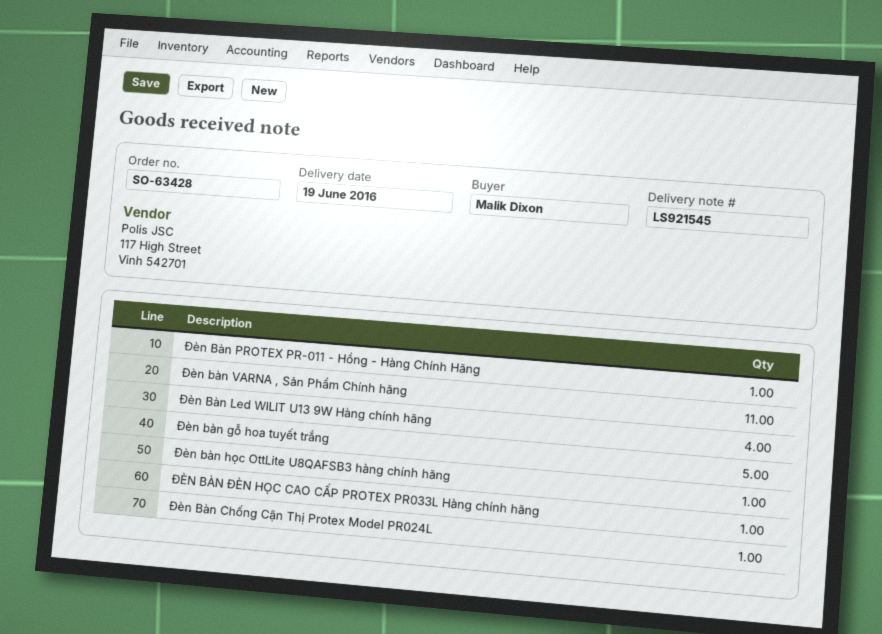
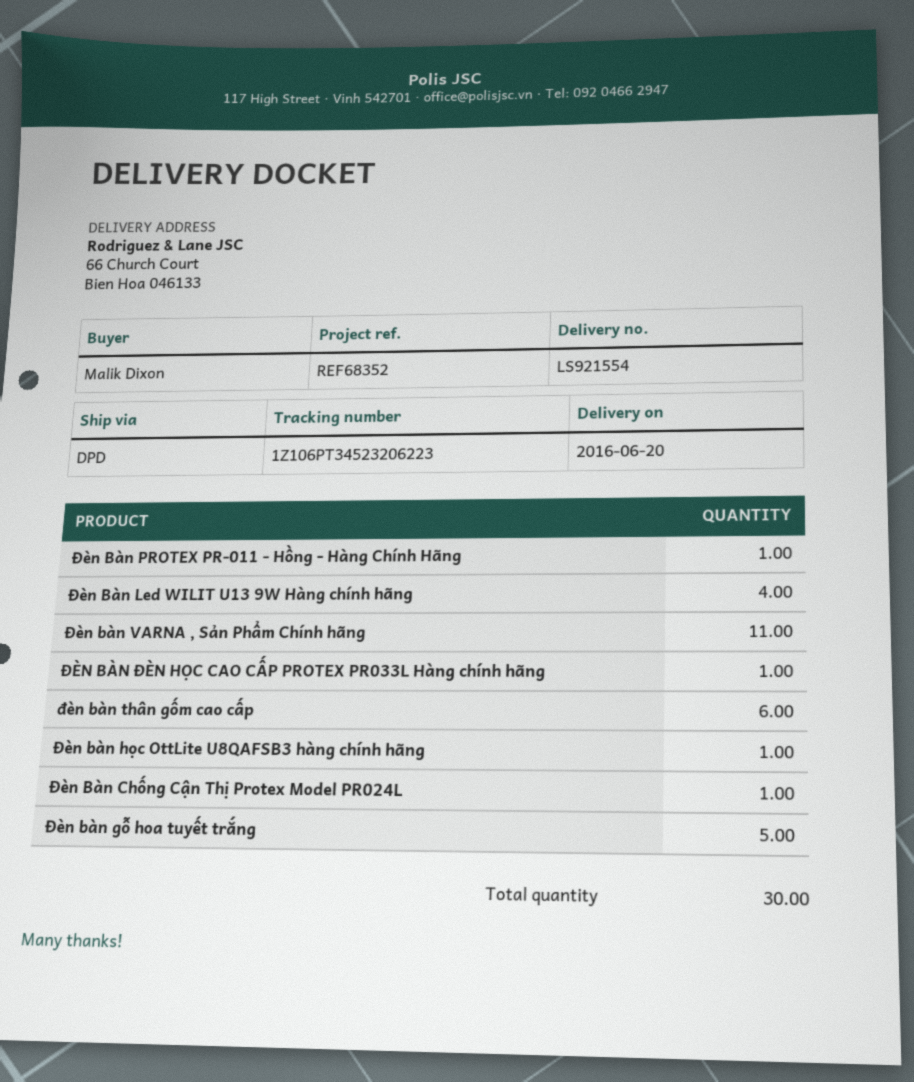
delivery note number: LS921545 -> LS921554
delivery date: 2016-06-19 -> 2016-06-20
đèn bàn thân gốm cao cấp: none -> 6

